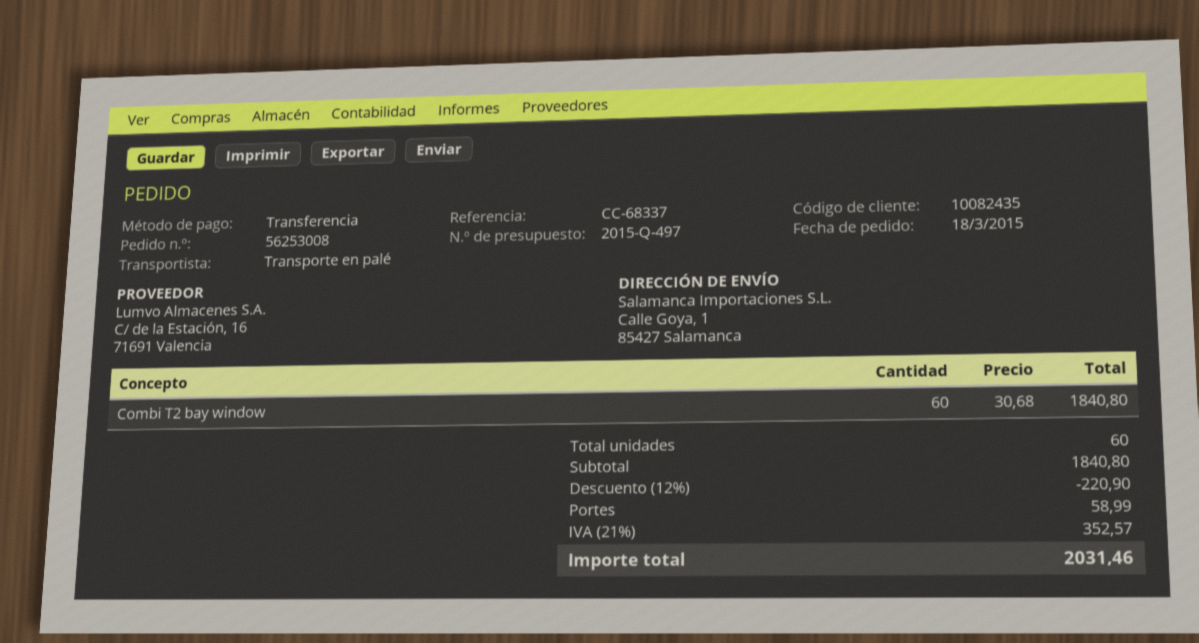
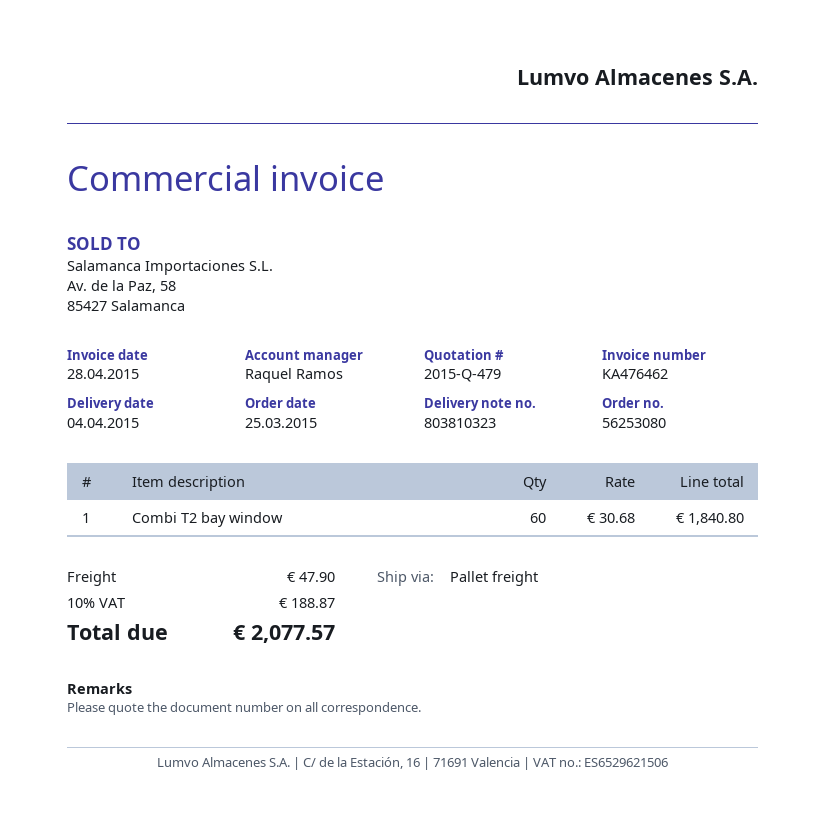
quote number: 2015-Q-497 -> 2015-Q-479
order number: 56253008 -> 56253080
order date: 2015-03-18 -> 2015-03-25
discount: 12% = 220.90 -> none
shipping: 58.99 -> 47.90
tax: 21% = 352.57 -> 10% = 188.87
total: 2031.46 -> 2077.57

